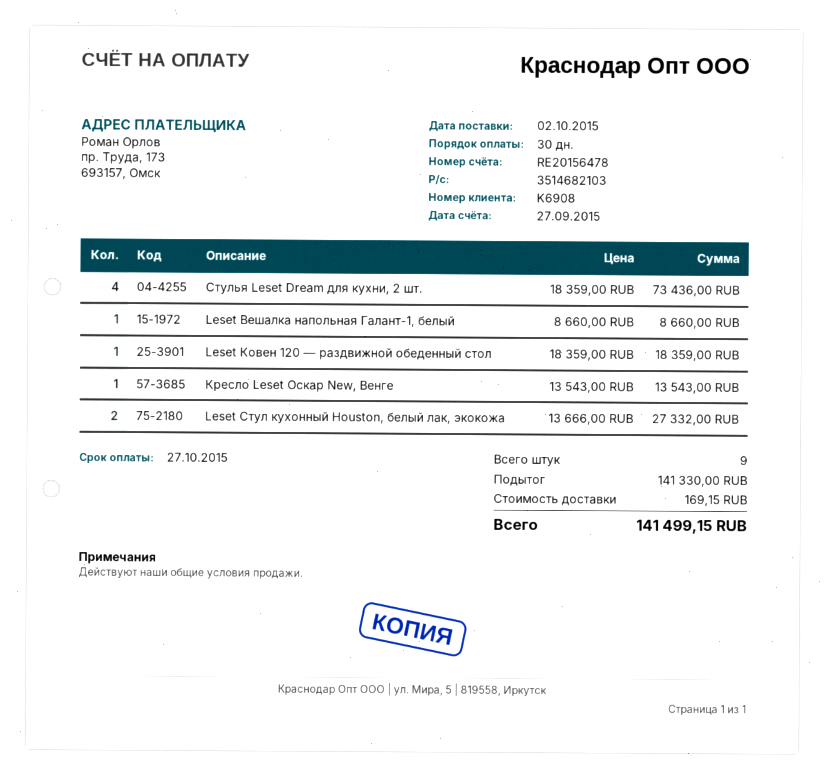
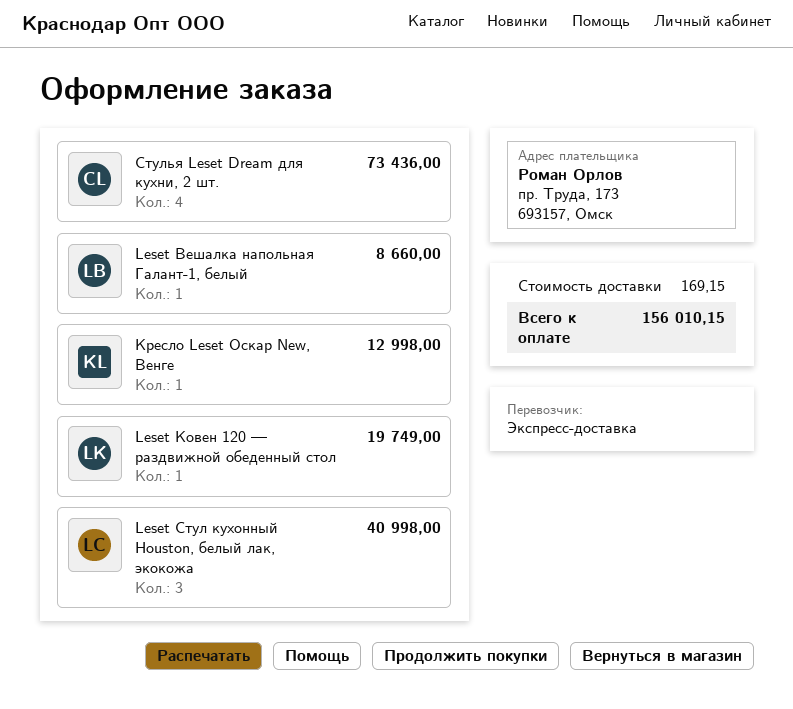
Leset Ковен 120 — раздвижной обеденный стол: 1 for 18359.00 -> 1 for 19749.00
Кресло Leset Оскар New, Венге: 1 for 13543.00 -> 1 for 12998.00
Leset Стул кухонный Houston, белый лак, экокожа: 2 for 27332.00 -> 3 for 40998.00
total: 141499.15 -> 156010.15

